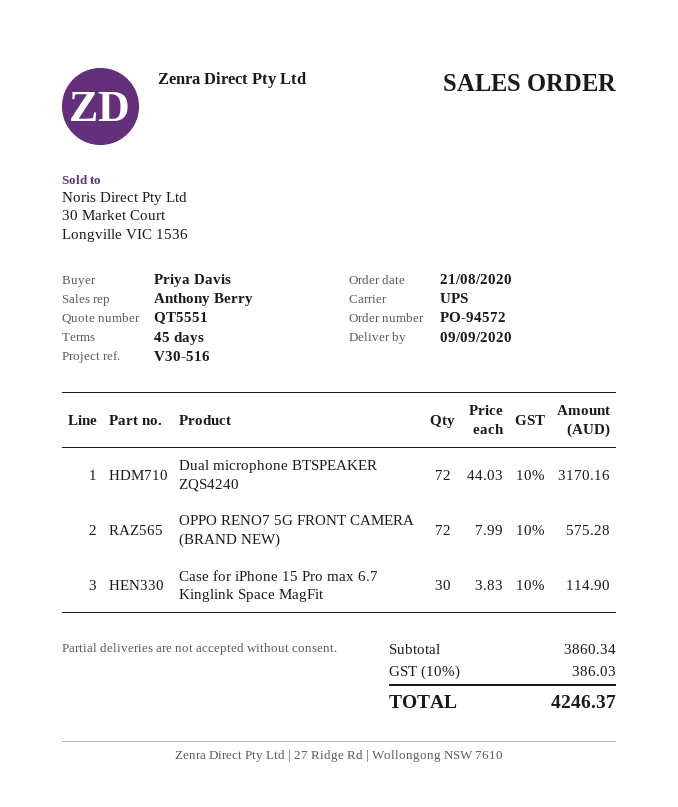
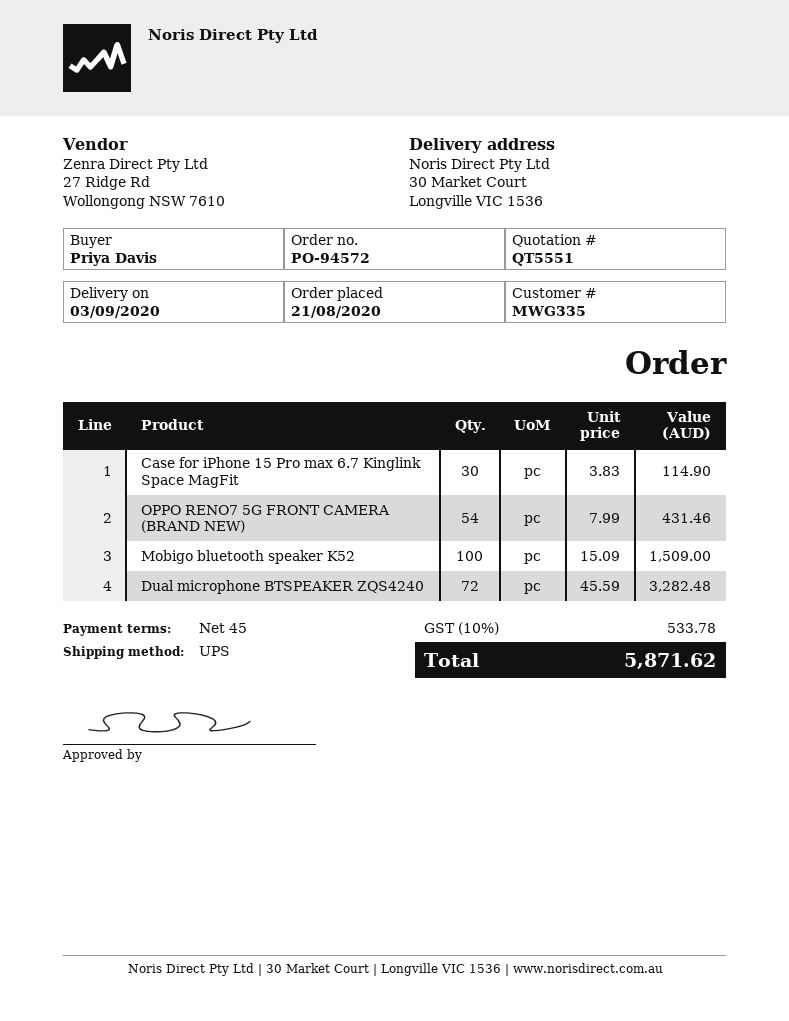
delivery date: 2020-09-09 -> 2020-09-03
Dual microphone BTSPEAKER ZQS4240: 72 x 44.03 = 3170.16 -> 72 x 45.59 = 3282.48
OPPO RENO7 5G FRONT CAMERA (BRAND NEW): 72 x 7.99 = 575.28 -> 54 x 7.99 = 431.46
Mobigo bluetooth speaker K52: none -> 100 x 15.09 = 1509.00
tax: 10% = 386.03 -> 10% = 533.78
total: 4246.37 -> 5871.62

